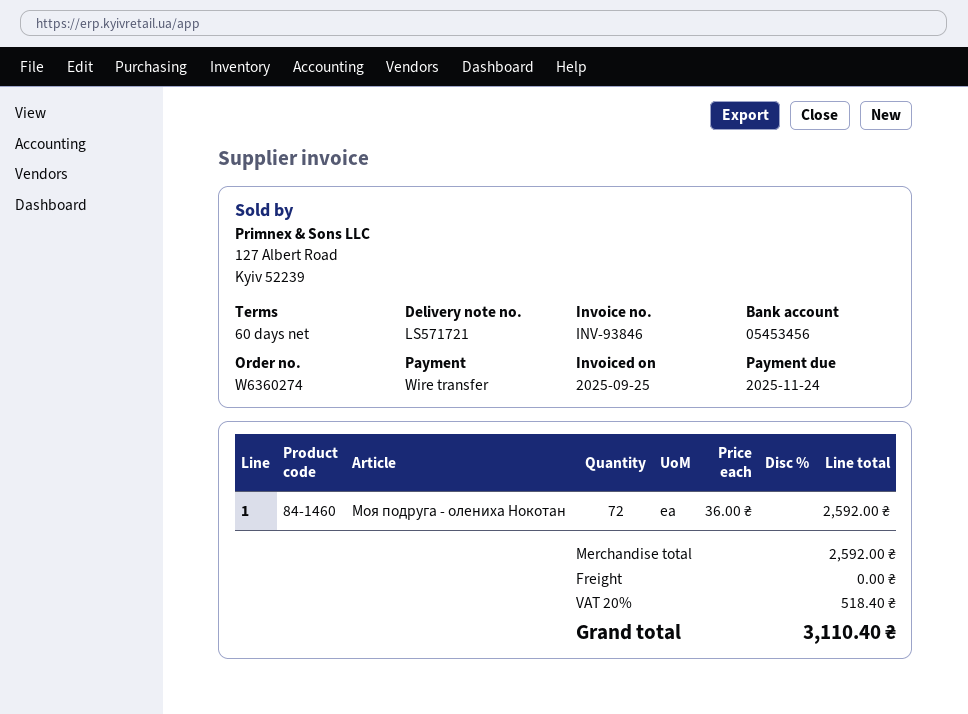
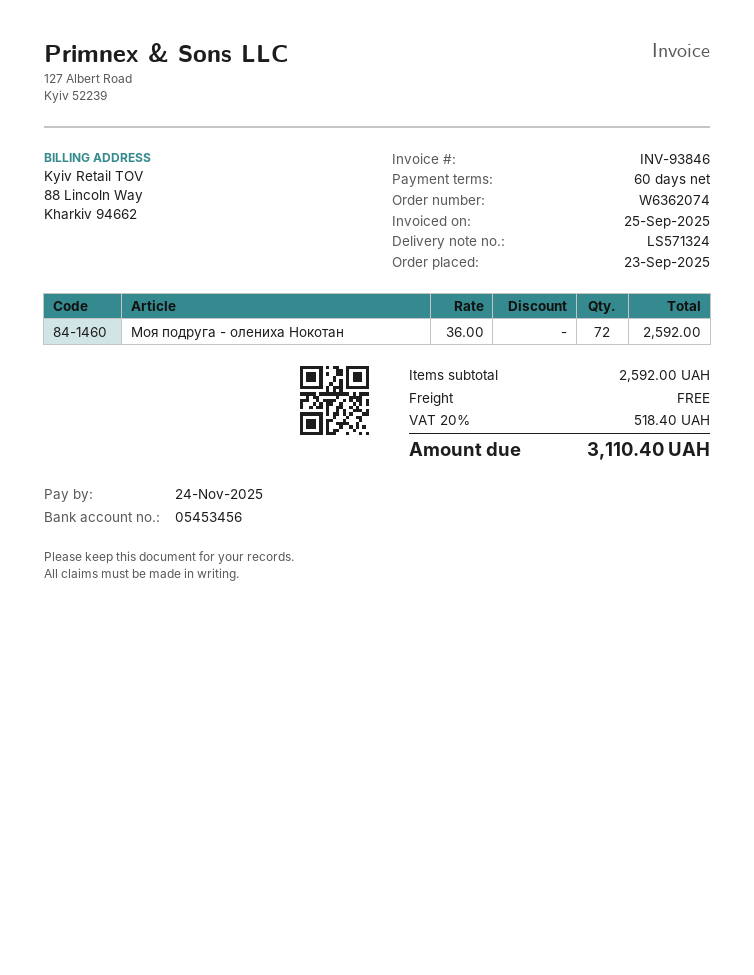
order number: W6360274 -> W6362074
delivery note number: LS571721 -> LS571324

